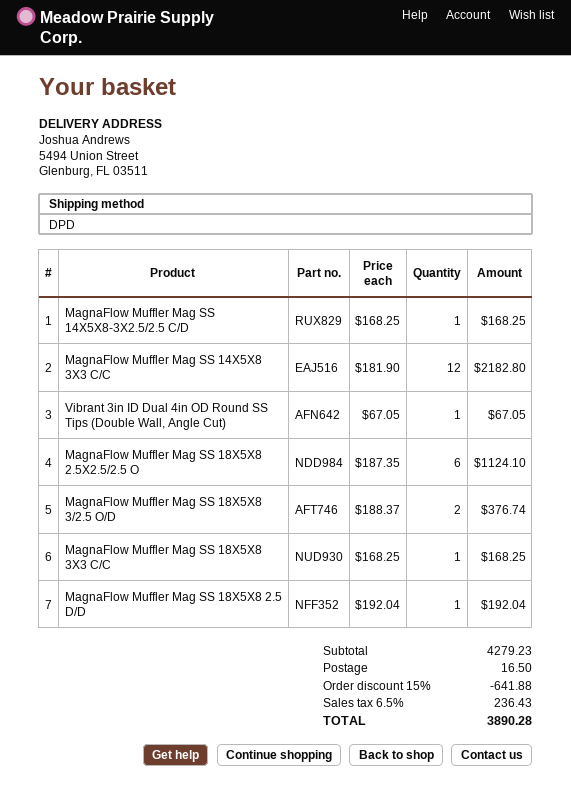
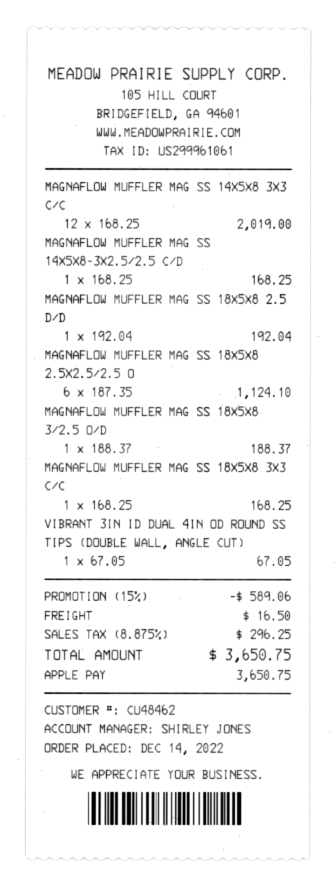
MagnaFlow Muffler Mag SS 14X5X8 3X3 C/C: 12 x 181.90 = 2182.80 -> 12 x 168.25 = 2019.00
MagnaFlow Muffler Mag SS 18X5X8 3/2.5 O/D: 2 x 188.37 = 376.74 -> 1 x 188.37 = 188.37
discount: 15% = 641.88 -> 15% = 589.06
tax: 6.5% = 236.43 -> 8.875% = 296.25
total: 3890.28 -> 3650.75

